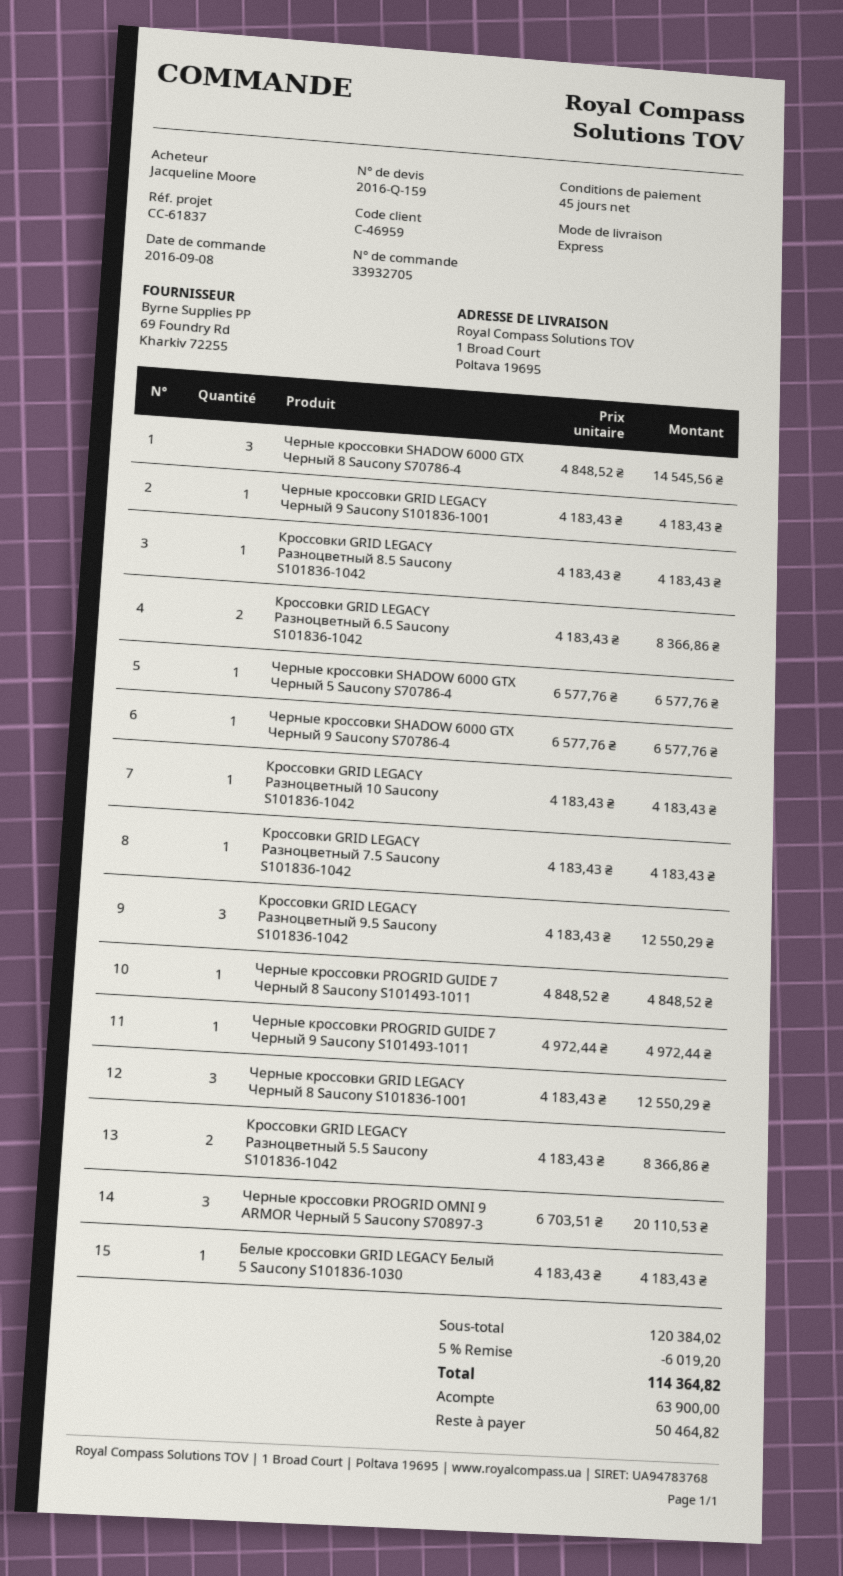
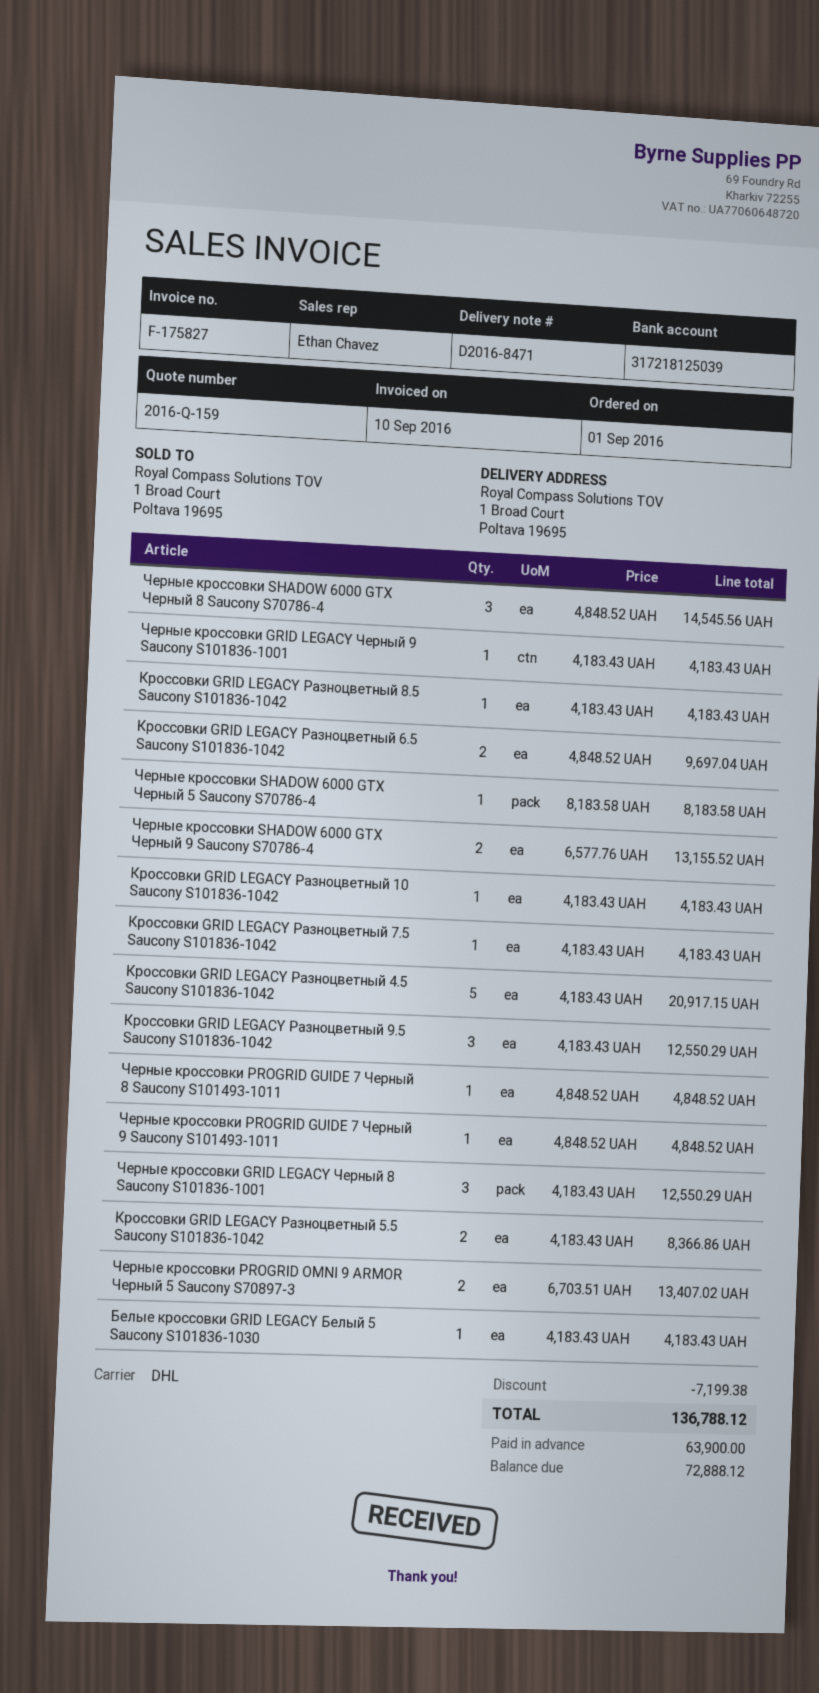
order date: 2016-09-08 -> 2016-09-01
shipping method: express -> DHL
Кроссовки GRID LEGACY Разноцветный 6.5 Saucony S101836-1042: 2 x 4183.43 = 8366.86 -> 2 x 4848.52 = 9697.04
Черные кроссовки SHADOW 6000 GTX Черный 5 Saucony S70786-4: 1 x 6577.76 = 6577.76 -> 1 x 8183.58 = 8183.58
Черные кроссовки SHADOW 6000 GTX Черный 9 Saucony S70786-4: 1 x 6577.76 = 6577.76 -> 2 x 6577.76 = 13155.52
Черные кроссовки PROGRID GUIDE 7 Черный 9 Saucony S101493-1011: 1 x 4972.44 = 4972.44 -> 1 x 4848.52 = 4848.52
Черные кроссовки PROGRID OMNI 9 ARMOR Черный 5 Saucony S70897-3: 3 x 6703.51 = 20110.53 -> 2 x 6703.51 = 13407.02
Кроссовки GRID LEGACY Разноцветный 4.5 Saucony S101836-1042: none -> 5 x 4183.43 = 20917.15
discount: 6019.20 -> 7199.38
total: 114364.82 -> 136788.12
balance: 50464.82 -> 72888.12

